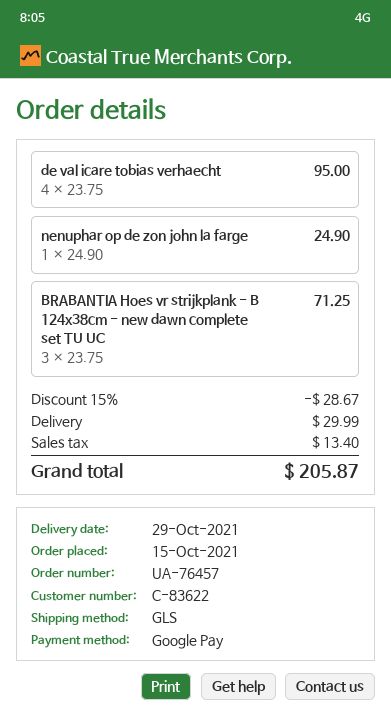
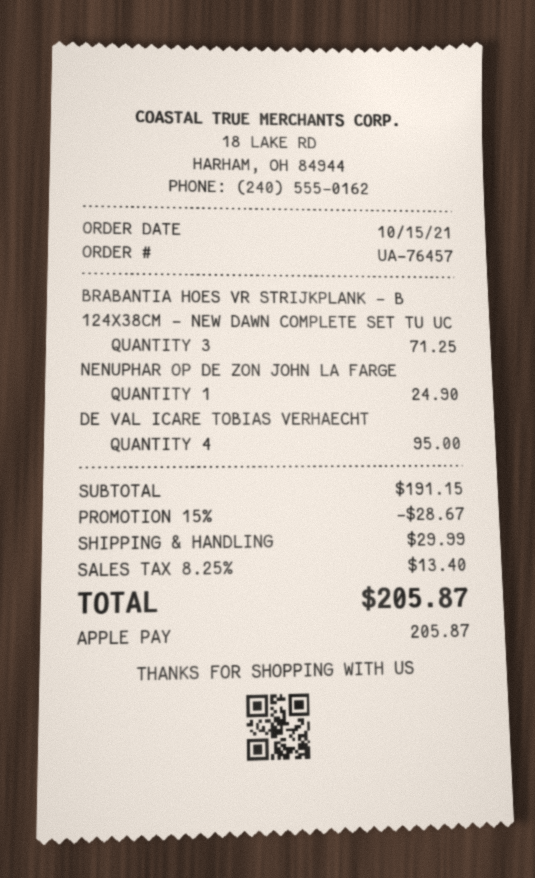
payment method: Google Pay -> Apple Pay

